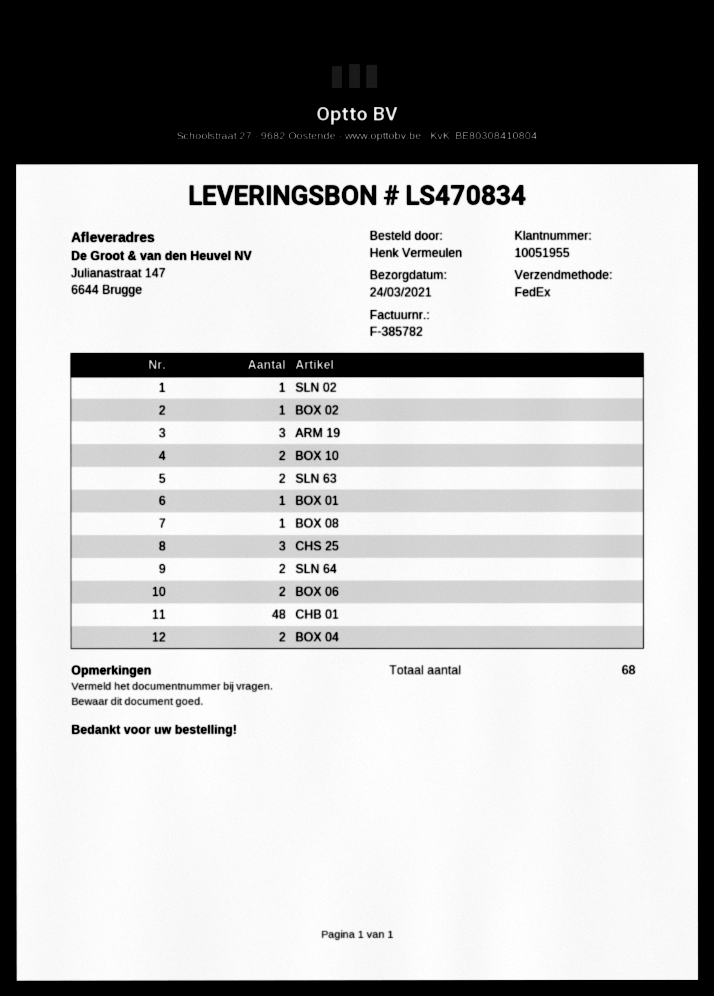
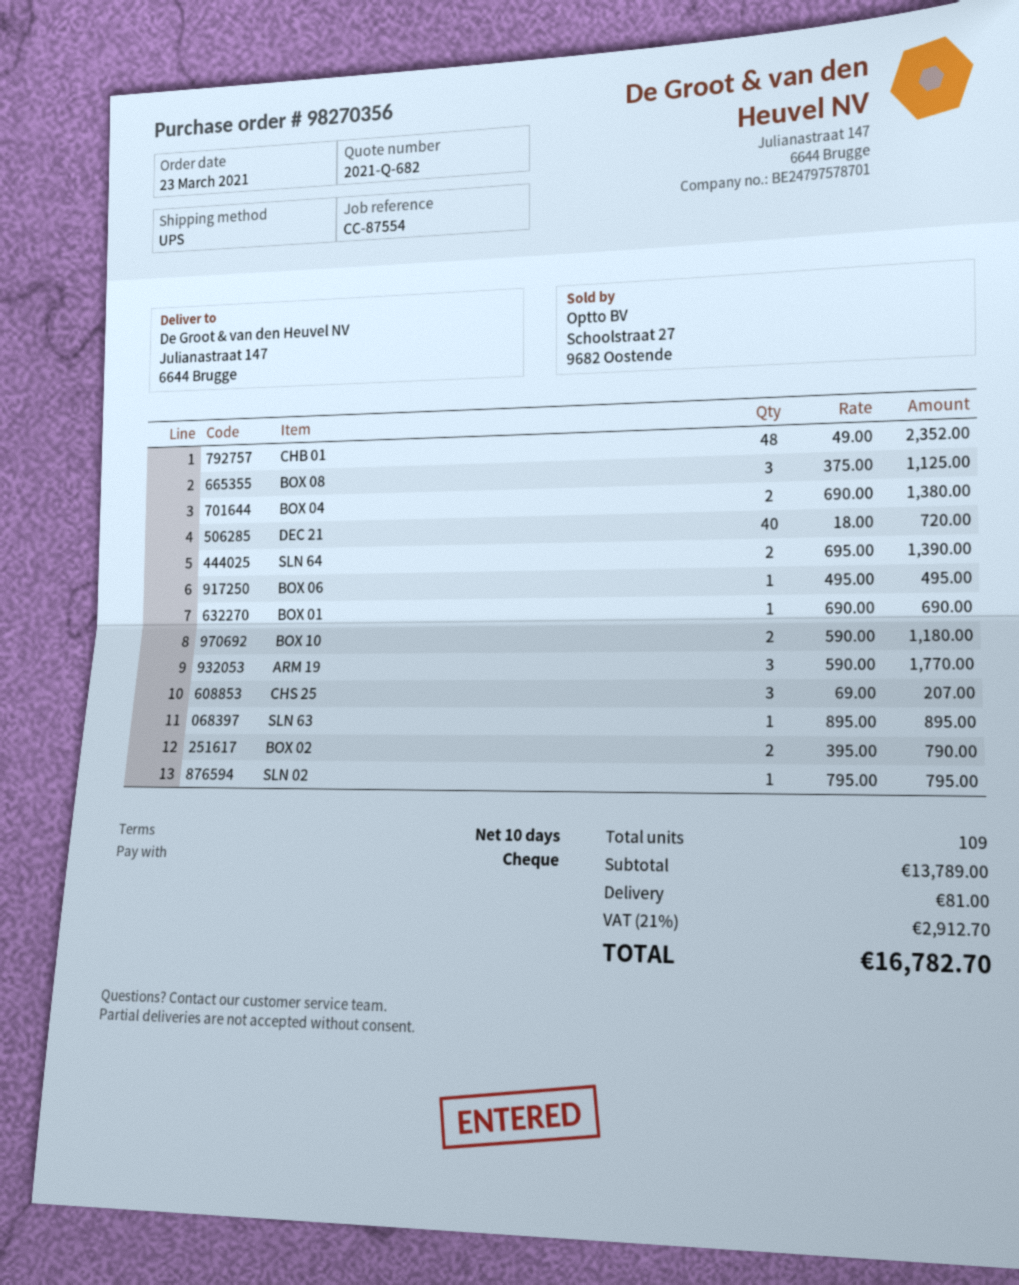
shipping method: FedEx -> UPS
BOX 02: 1 -> 2
SLN 63: 2 -> 1
BOX 08: 1 -> 3
BOX 06: 2 -> 1
DEC 21: none -> 40
total quantity: 68 -> 109

